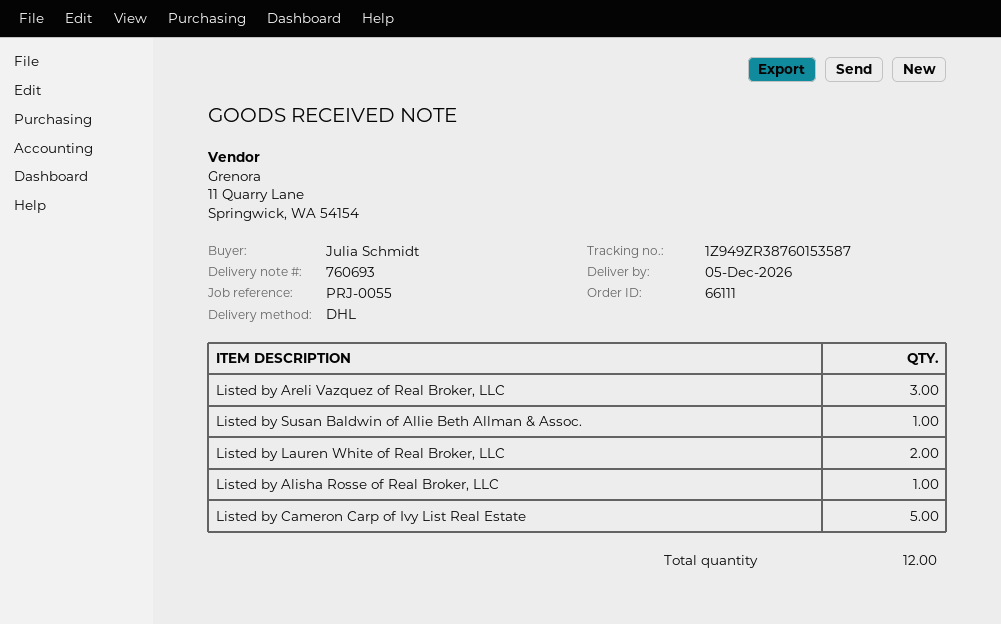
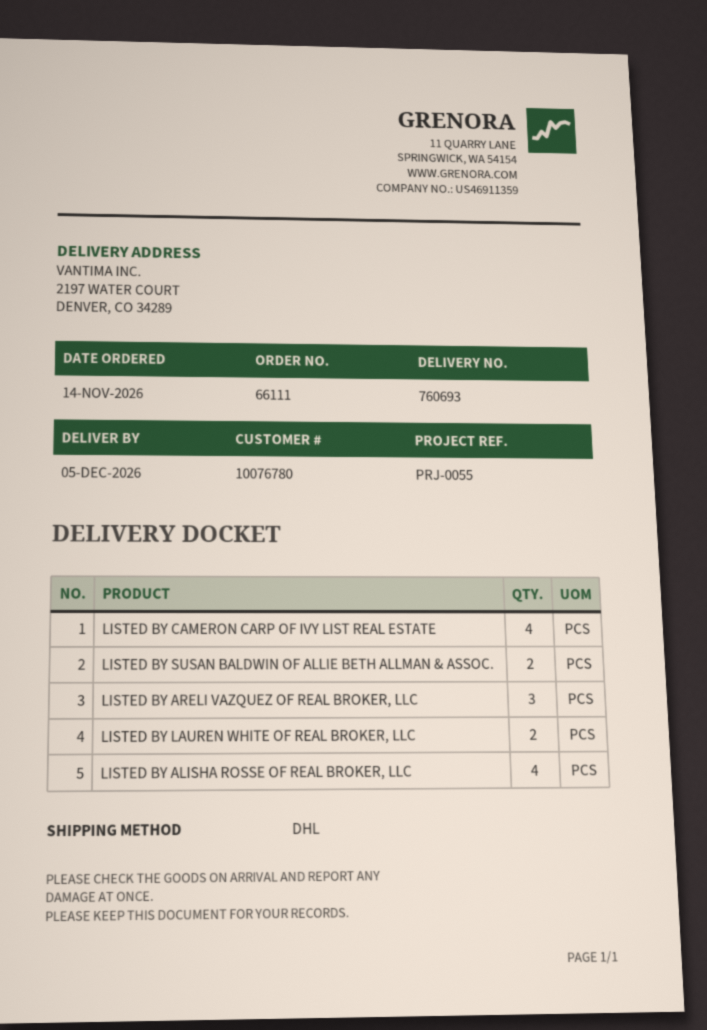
Listed by Susan Baldwin of Allie Beth Allman & Assoc.: 1 -> 2
Listed by Alisha Rosse of Real Broker, LLC: 1 -> 4
Listed by Cameron Carp of Ivy List Real Estate: 5 -> 4

